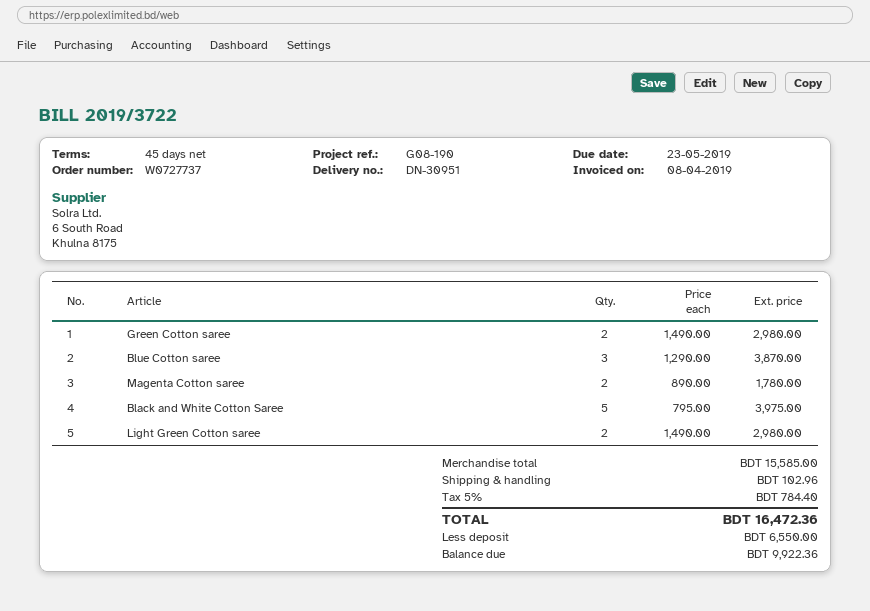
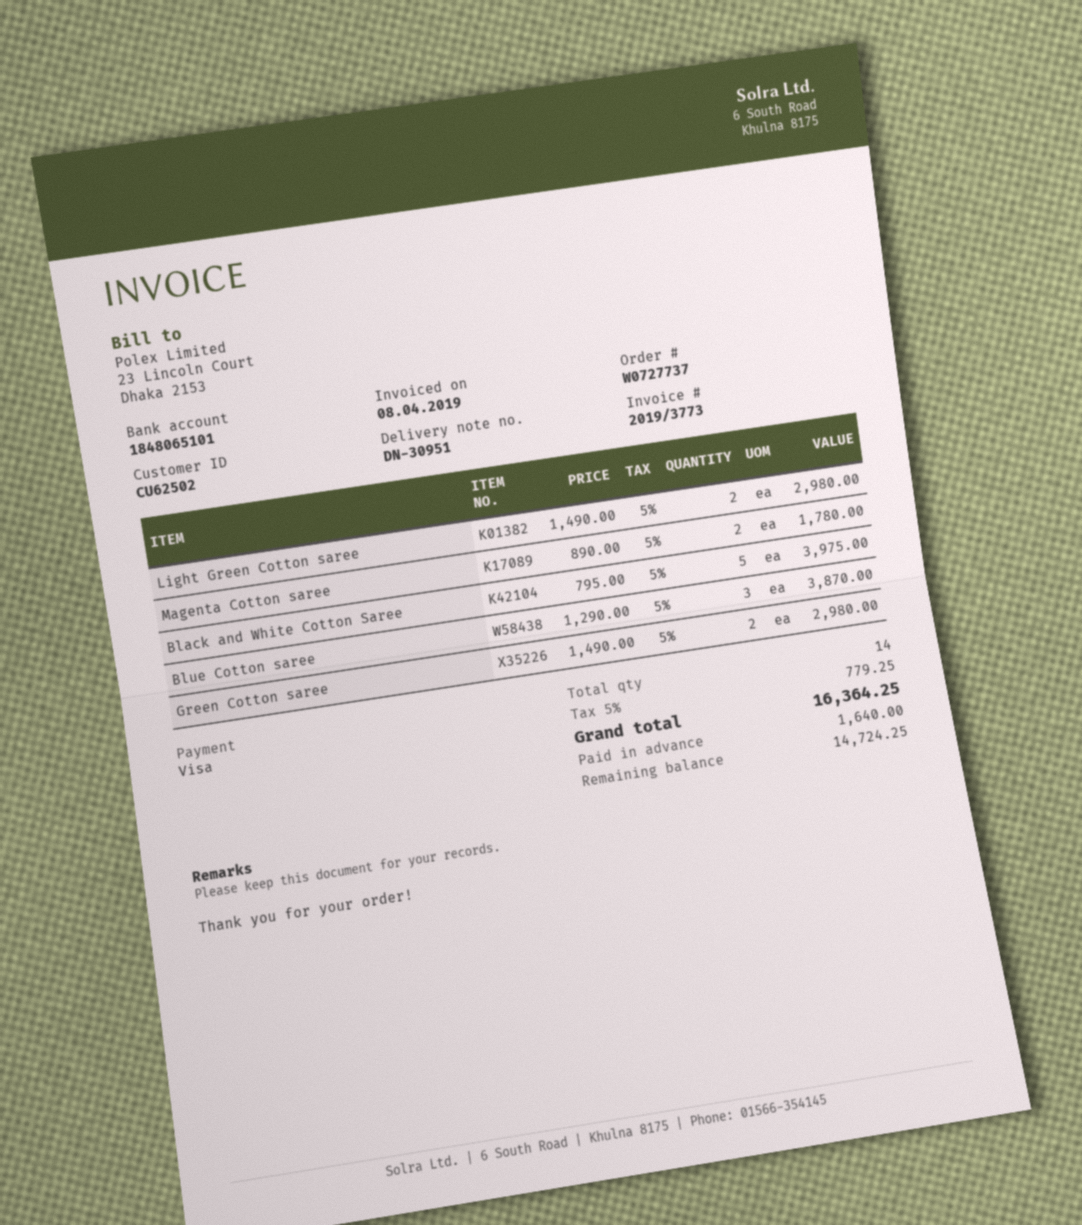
invoice number: 2019/3722 -> 2019/3773
shipping: 102.96 -> none
tax: 5% = 784.40 -> 5% = 779.25
total: 16472.36 -> 16364.25
deposit: 6550.00 -> 1640.00
balance: 9922.36 -> 14724.25

